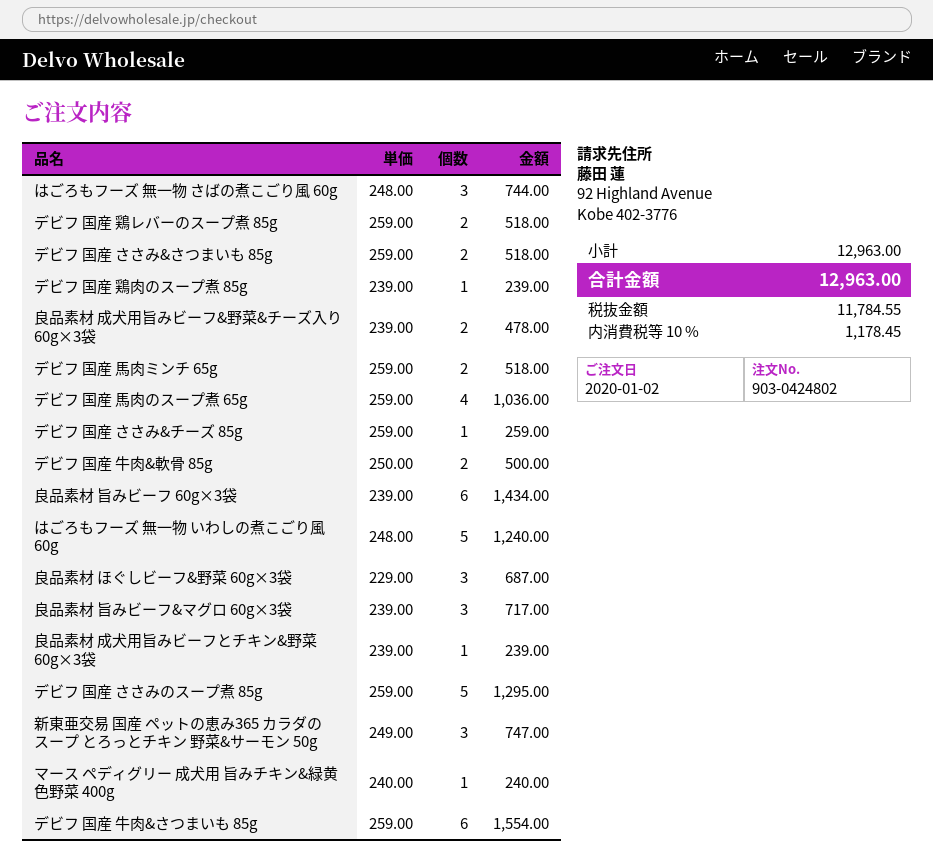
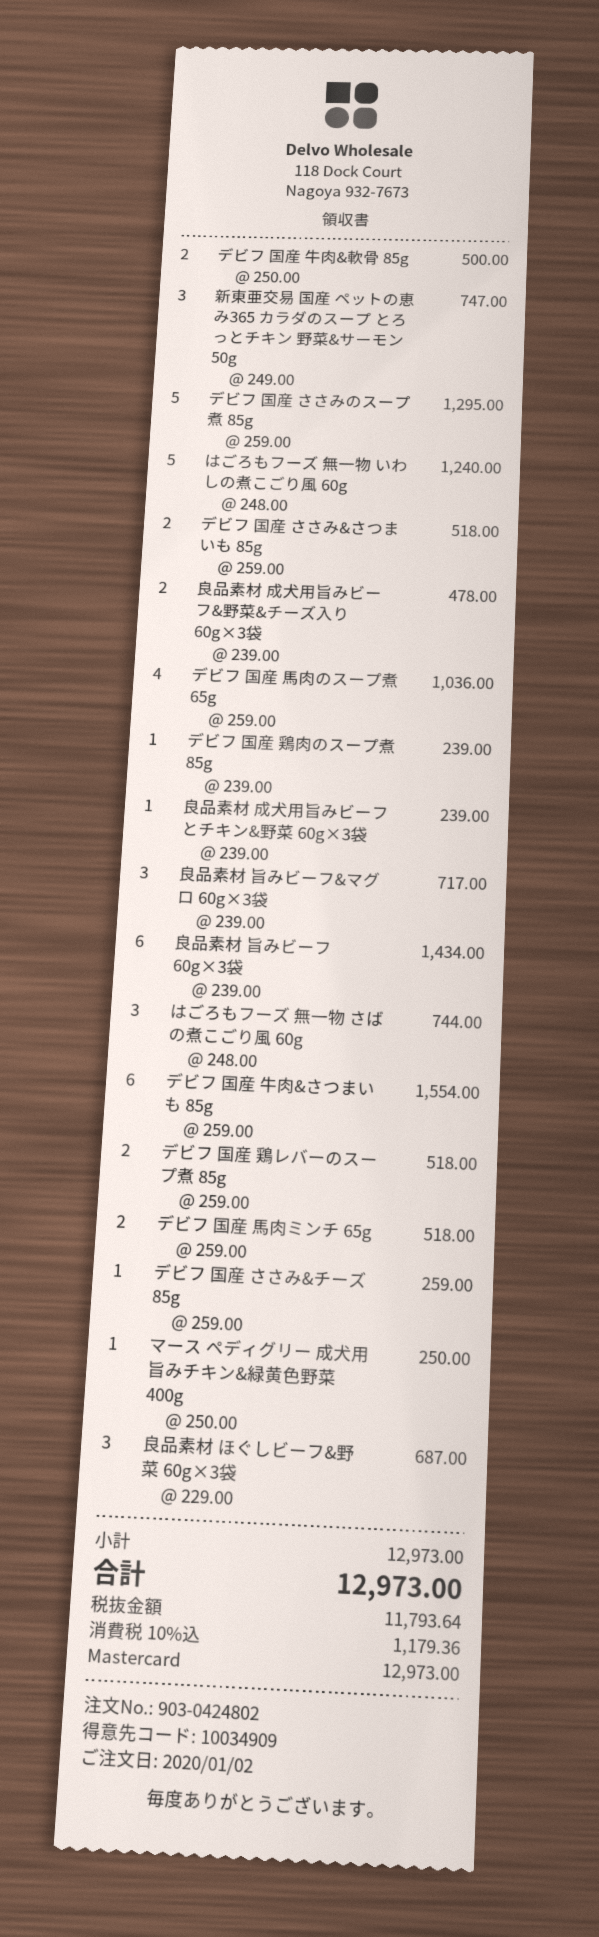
マース ペディグリー 成犬用 旨みチキン&緑黄色野菜 400g: 1 x 240.00 = 240.00 -> 1 x 250.00 = 250.00
subtotal: 12963.00 -> 12973.00
net: 11784.55 -> 11793.64
tax: 10% = 1178.45 -> 10% = 1179.36
total: 12963.00 -> 12973.00

